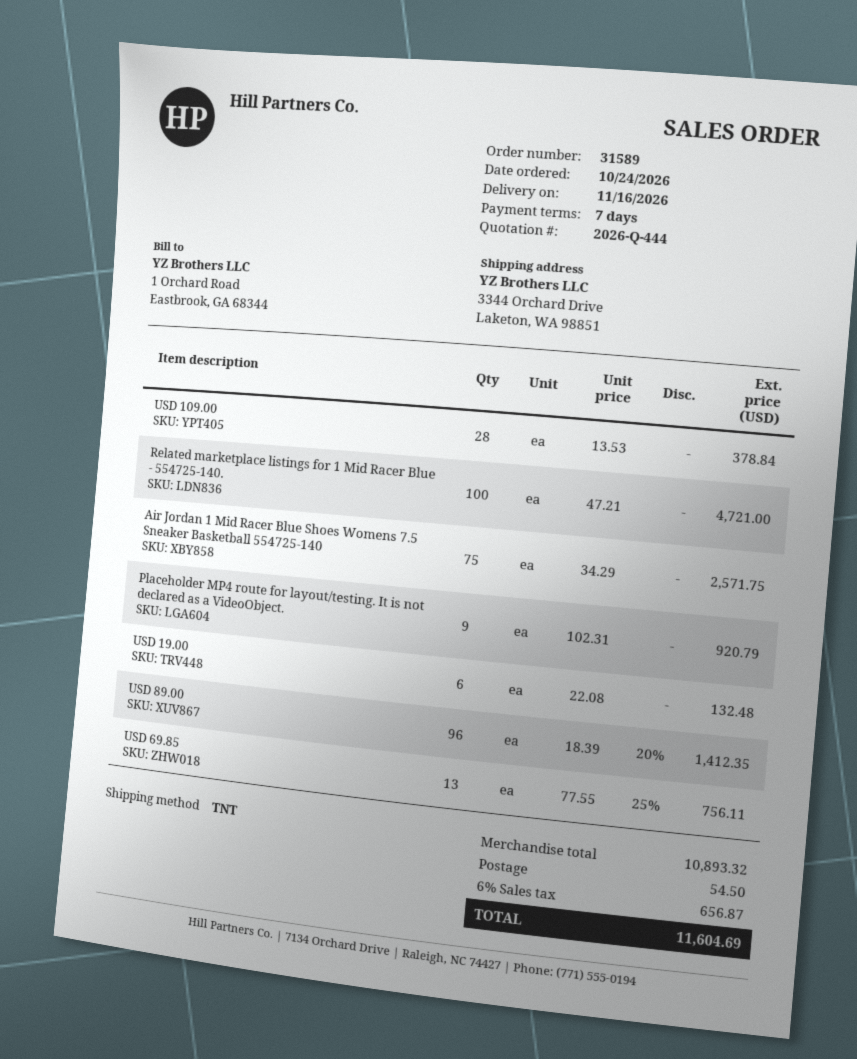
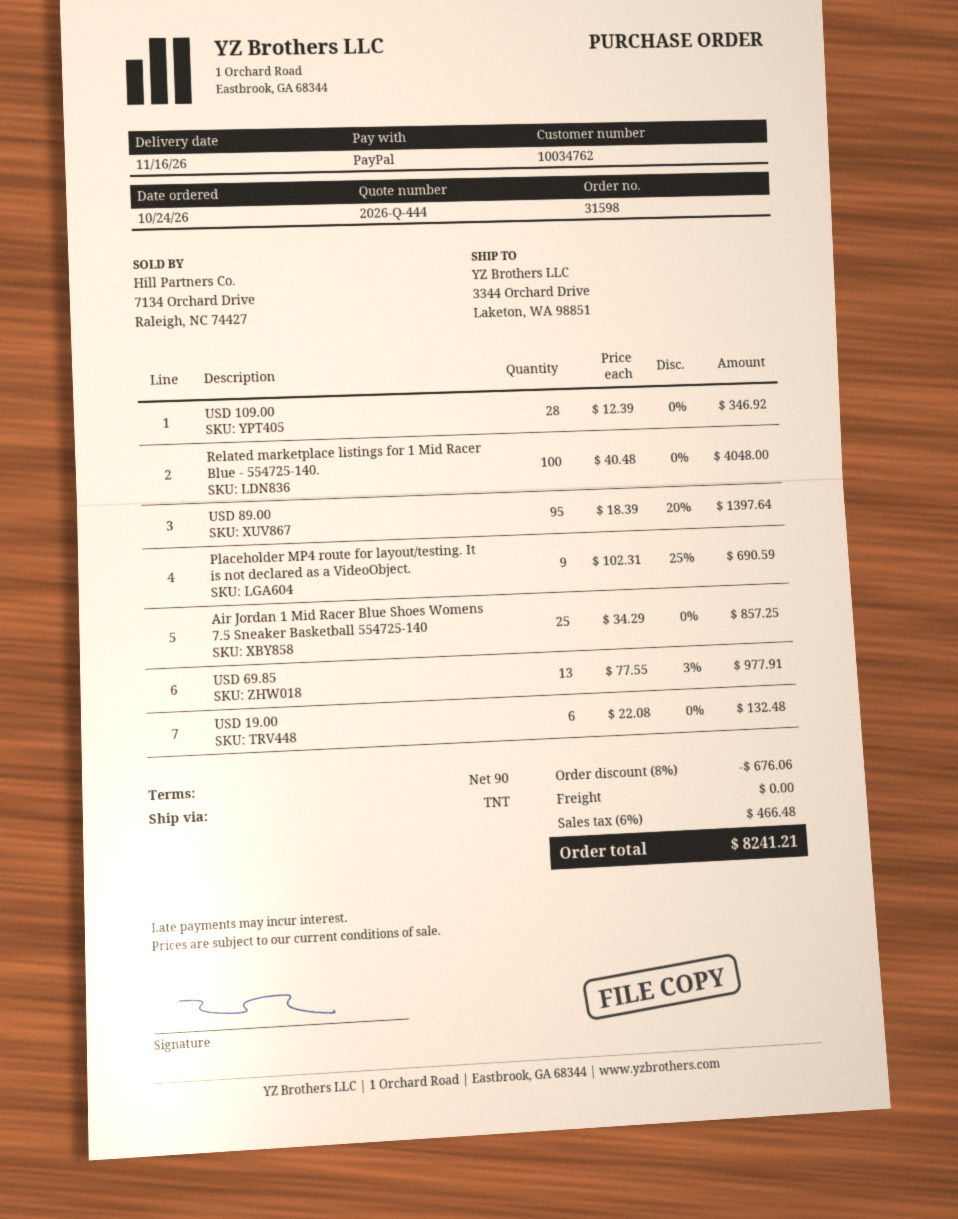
order number: 31589 -> 31598
payment terms: 7 days -> 90 days
USD 109.00: 28 x 13.53 = 378.84 -> 28 x 12.39 = 346.92
Related marketplace listings for 1 Mid Racer Blue - 554725-140.: 100 x 47.21 = 4721.00 -> 100 x 40.48 = 4048.00
Air Jordan 1 Mid Racer Blue Shoes Womens 7.5 Sneaker Basketball 554725-140: 75 x 34.29 = 2571.75 -> 25 x 34.29 = 857.25
Placeholder MP4 route for layout/testing. It is not declared as a VideoObject.: 9 x 102.31 = 920.79 -> 9 x 102.31 - 25% = 690.59
USD 89.00: 96 x 18.39 - 20% = 1412.35 -> 95 x 18.39 - 20% = 1397.64
USD 69.85: 13 x 77.55 - 25% = 756.11 -> 13 x 77.55 - 3% = 977.91
discount: none -> 8% = 676.06
shipping: 54.50 -> 0.00
tax: 6% = 656.87 -> 6% = 466.48
total: 11604.69 -> 8241.21

